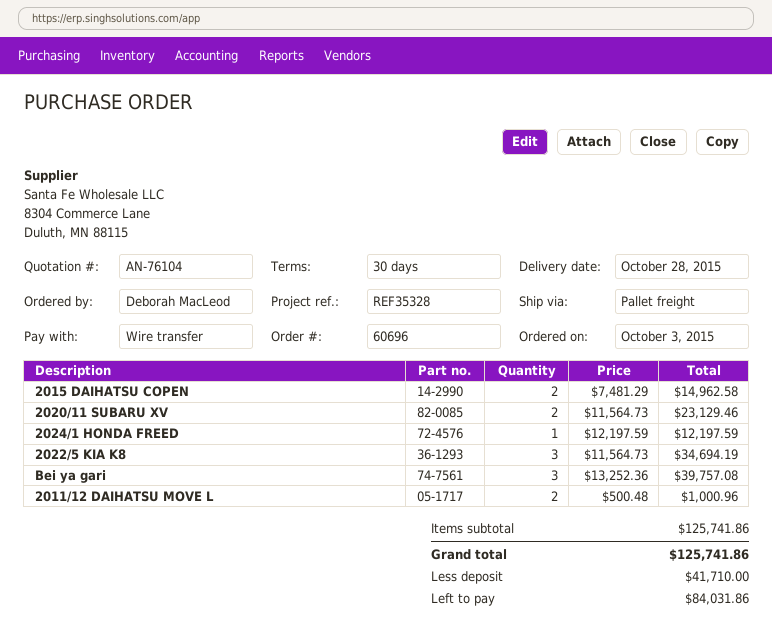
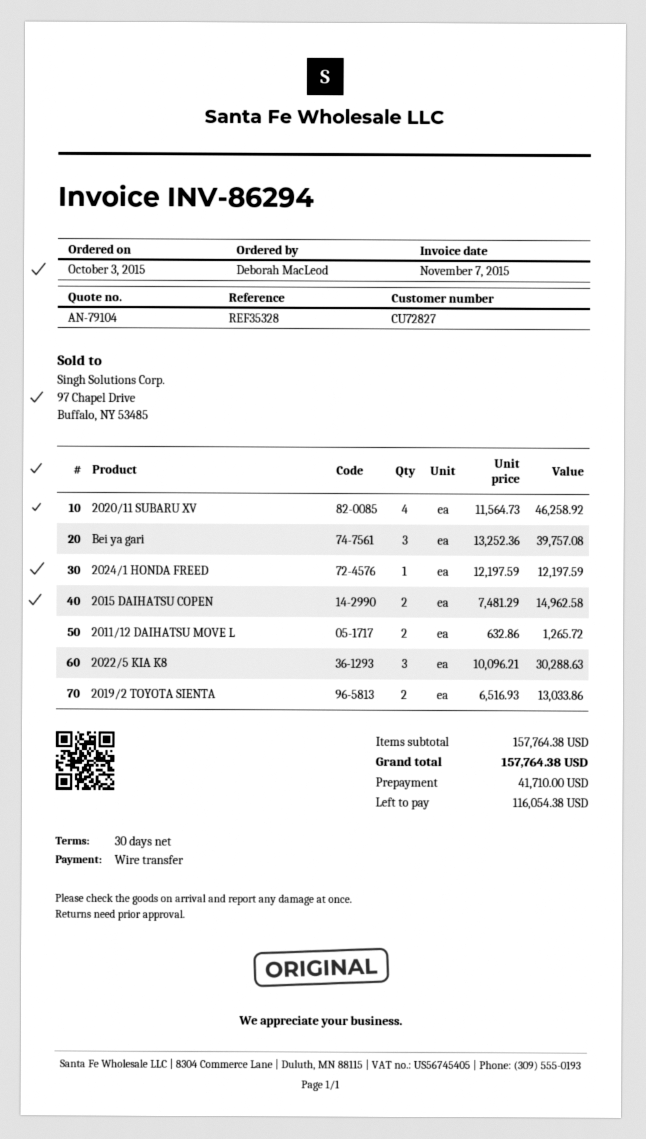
quote number: AN-76104 -> AN-79104
2020/11 SUBARU XV: 2 x 11564.73 = 23129.46 -> 4 x 11564.73 = 46258.92
2022/5 KIA K8: 3 x 11564.73 = 34694.19 -> 3 x 10096.21 = 30288.63
2011/12 DAIHATSU MOVE L: 2 x 500.48 = 1000.96 -> 2 x 632.86 = 1265.72
2019/2 TOYOTA SIENTA: none -> 2 x 6516.93 = 13033.86
subtotal: 125741.86 -> 157764.38
total: 125741.86 -> 157764.38
balance: 84031.86 -> 116054.38

